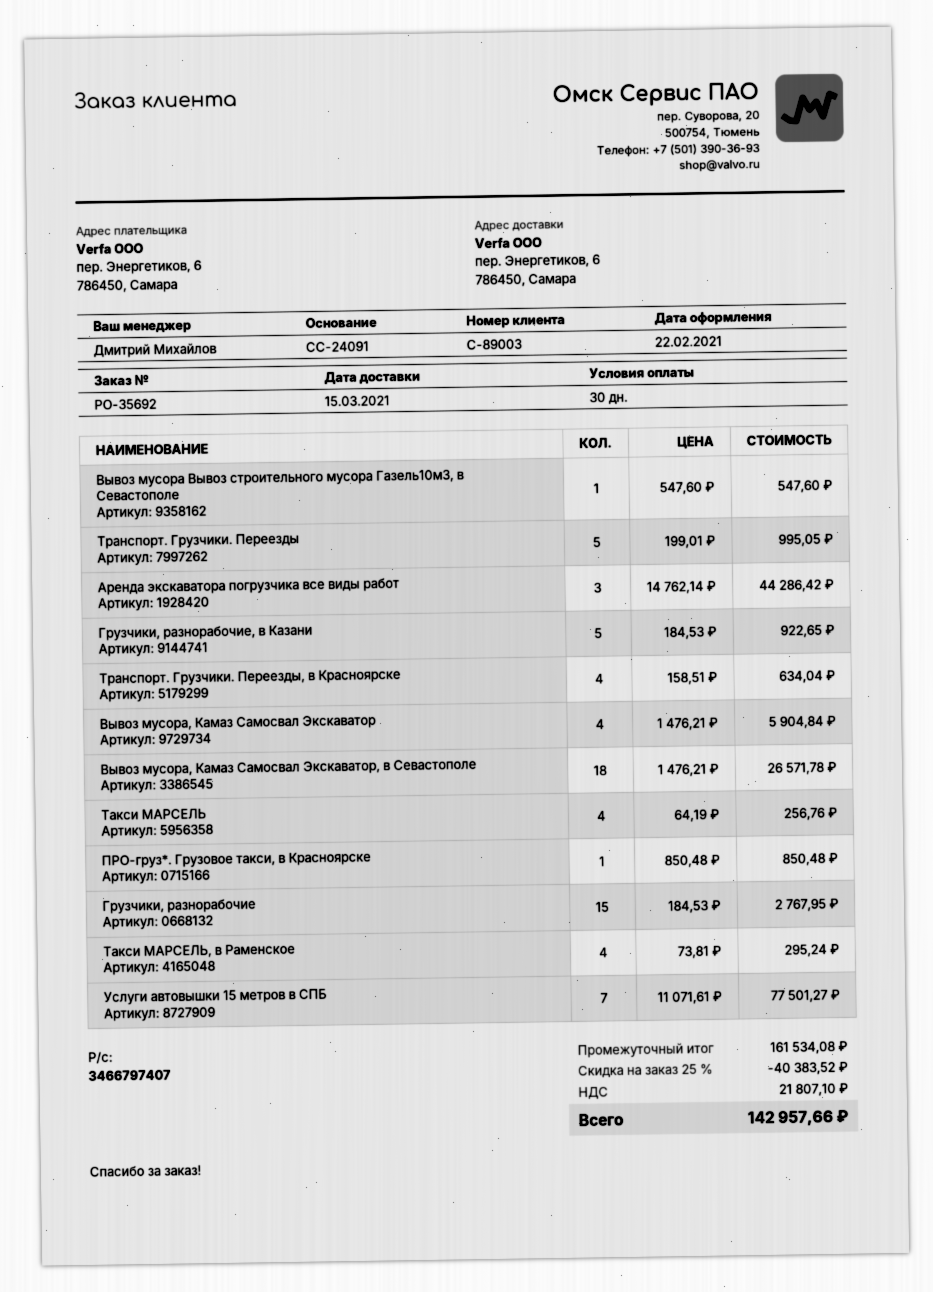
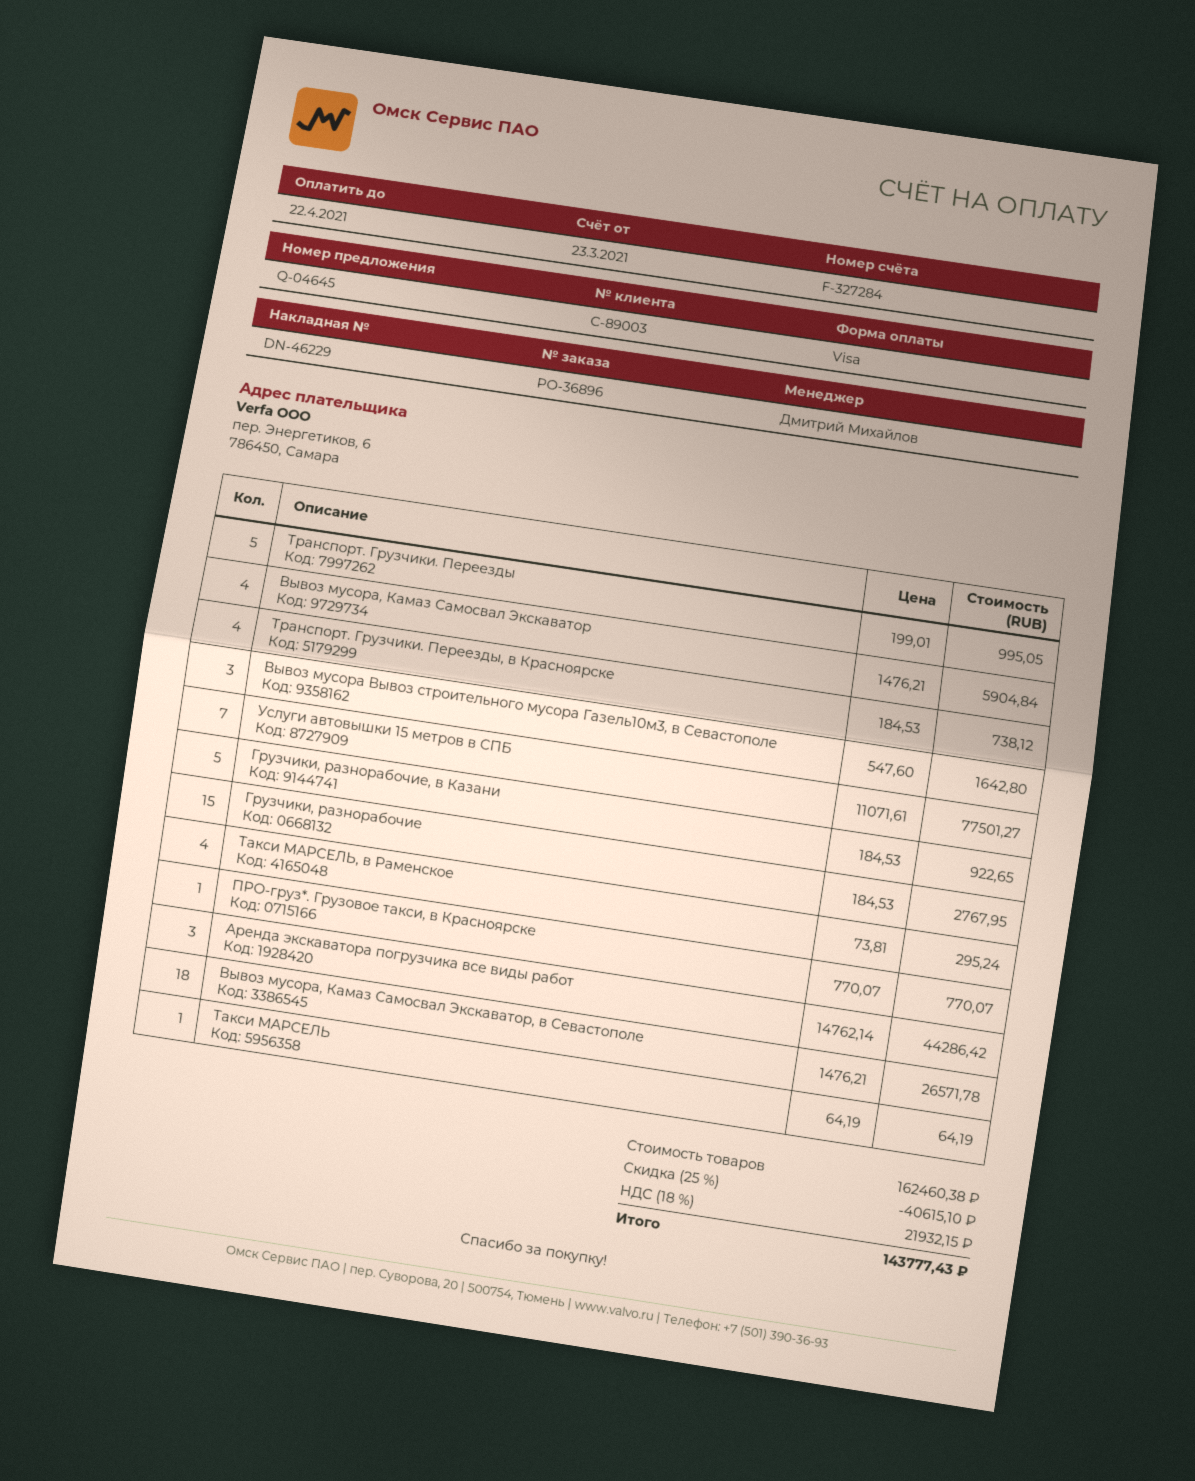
order number: PO-35692 -> PO-36896
Вывоз мусора Вывоз строительного мусора Газель10м3, в Севастополе: 1 x 547.60 = 547.60 -> 3 x 547.60 = 1642.80
Транспорт. Грузчики. Переезды, в Красноярске: 4 x 158.51 = 634.04 -> 4 x 184.53 = 738.12
Такси МАРСЕЛЬ: 4 x 64.19 = 256.76 -> 1 x 64.19 = 64.19
ПРО-груз*. Грузовое такси, в Красноярске: 1 x 850.48 = 850.48 -> 1 x 770.07 = 770.07
subtotal: 161534.08 -> 162460.38
discount: 25% = 40383.52 -> 25% = 40615.10
tax: 21807.10 -> 21932.15
total: 142957.66 -> 143777.43

